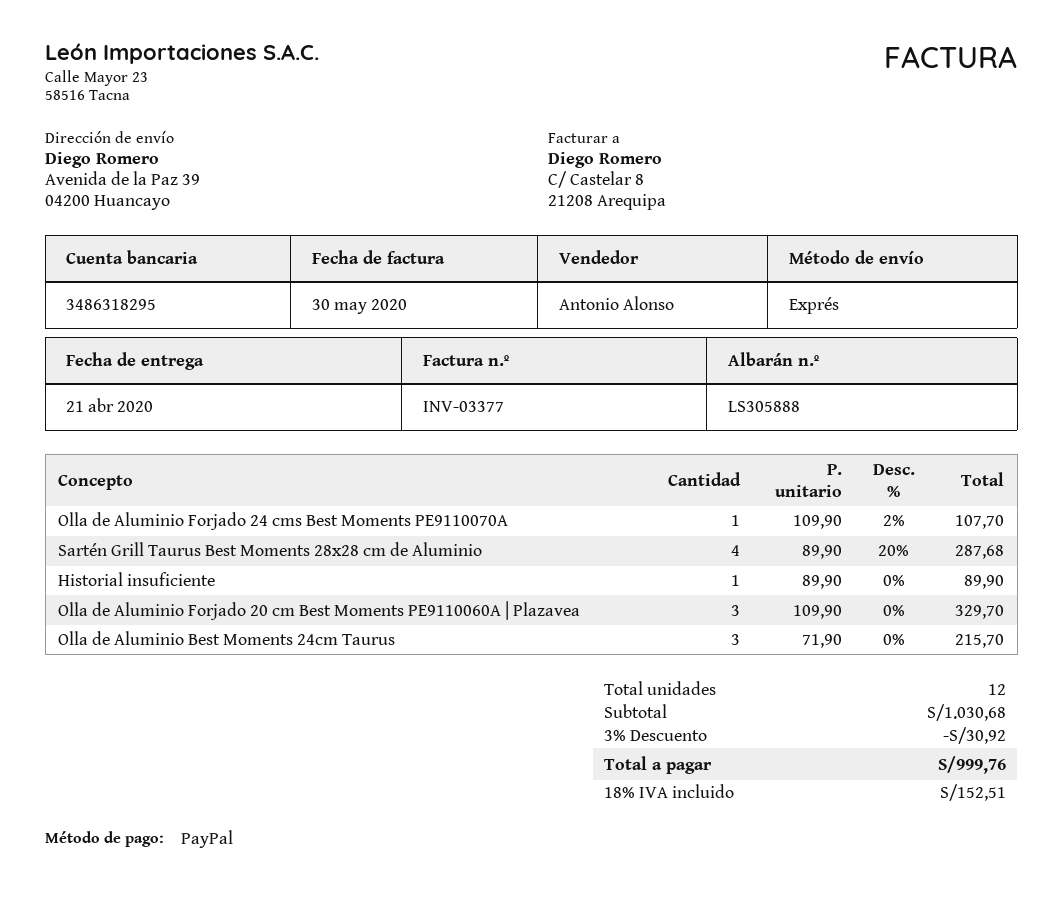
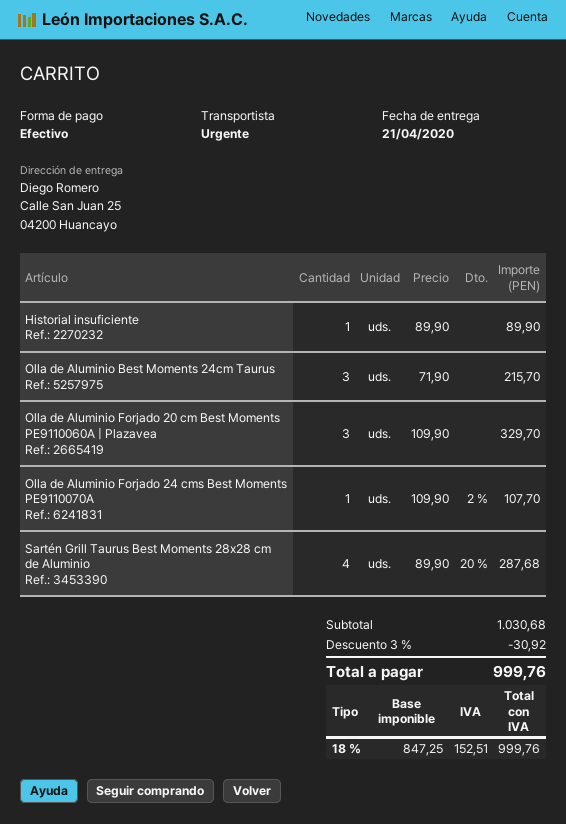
payment method: PayPal -> cash
ship to: Avenida de la Paz 39, 04200 Huancayo -> Calle San Juan 25, 04200 Huancayo

